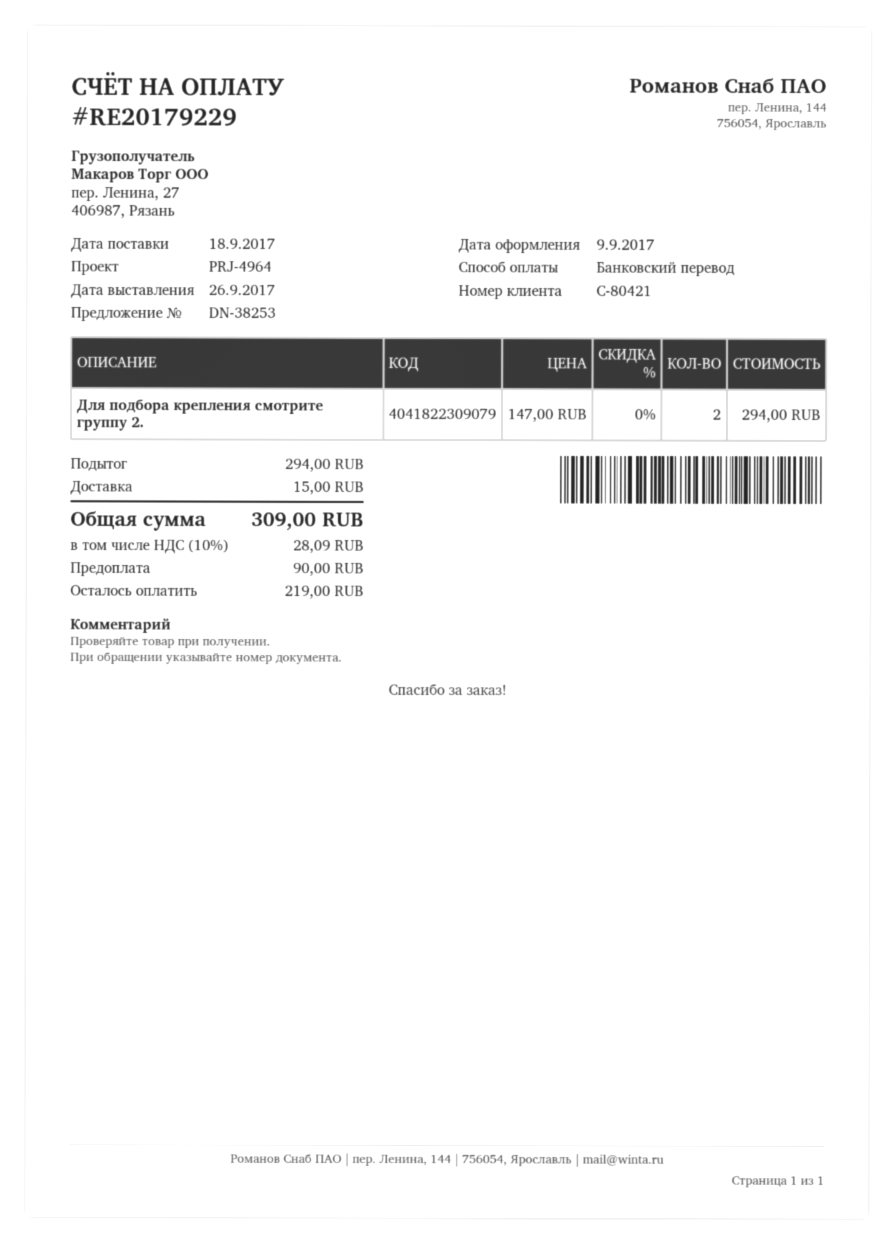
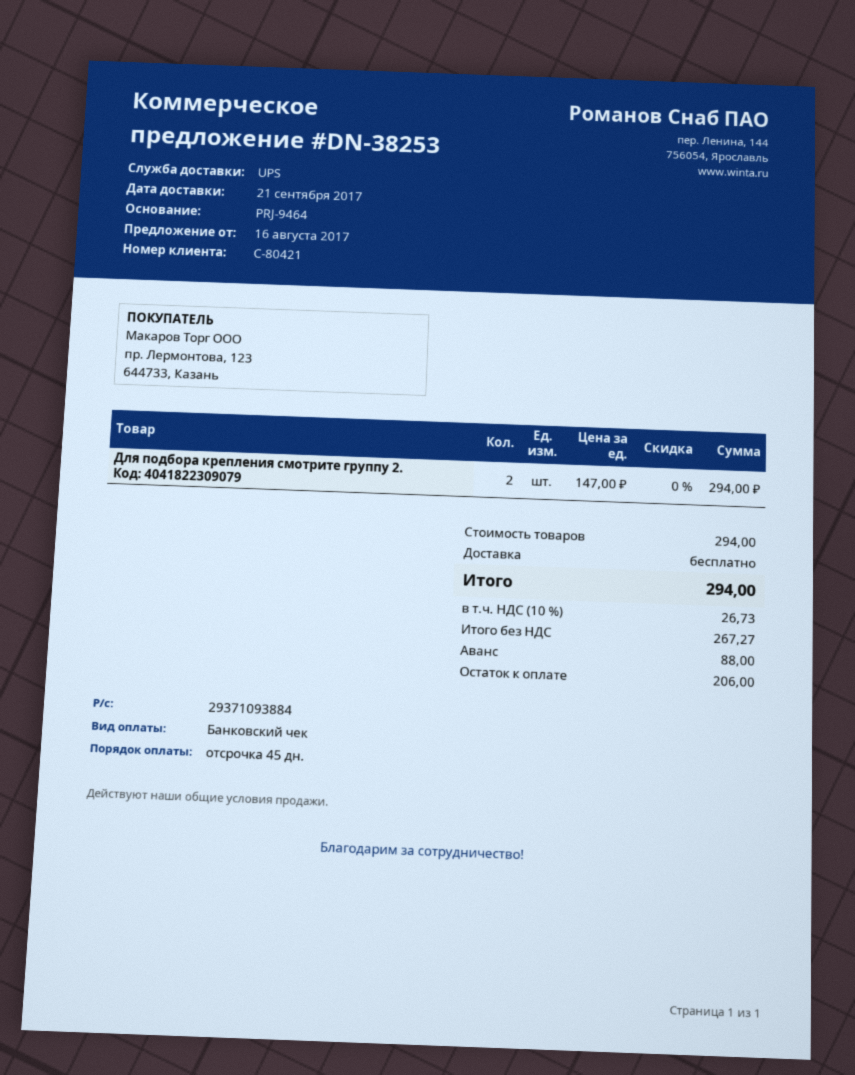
delivery date: 2017-09-18 -> 2017-09-21
reference: PRJ-4964 -> PRJ-9464
payment method: bank transfer -> cheque
shipping: 15.00 -> 0.00
tax: 10% = 28.09 -> 10% = 26.73
total: 309.00 -> 294.00
deposit: 90.00 -> 88.00
balance: 219.00 -> 206.00

